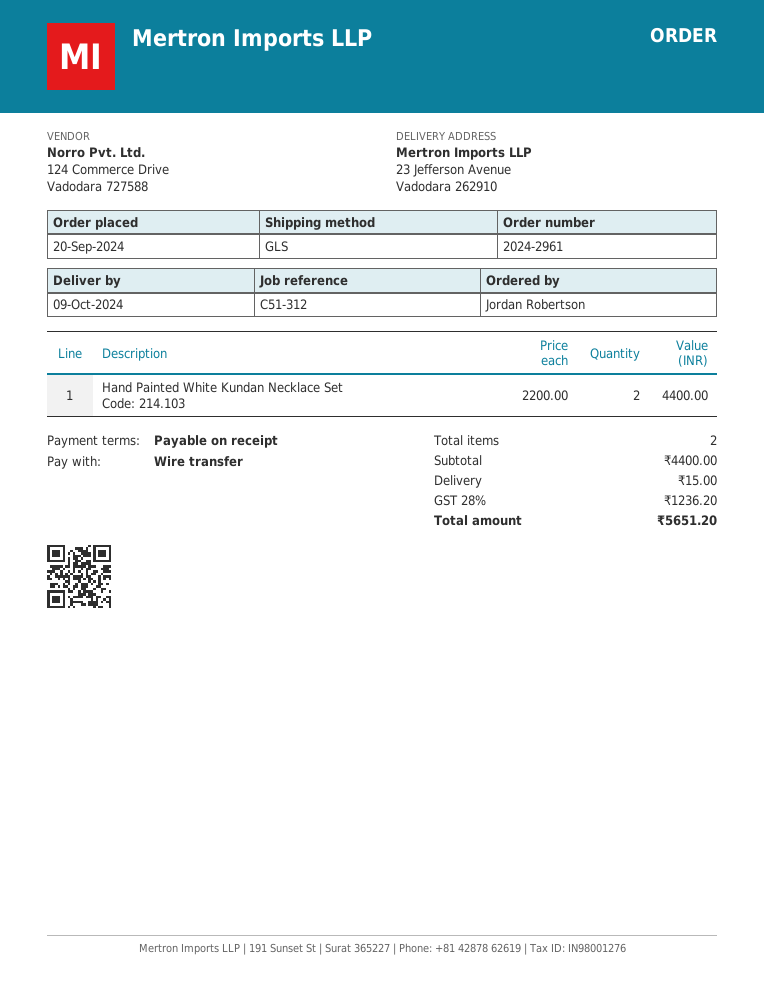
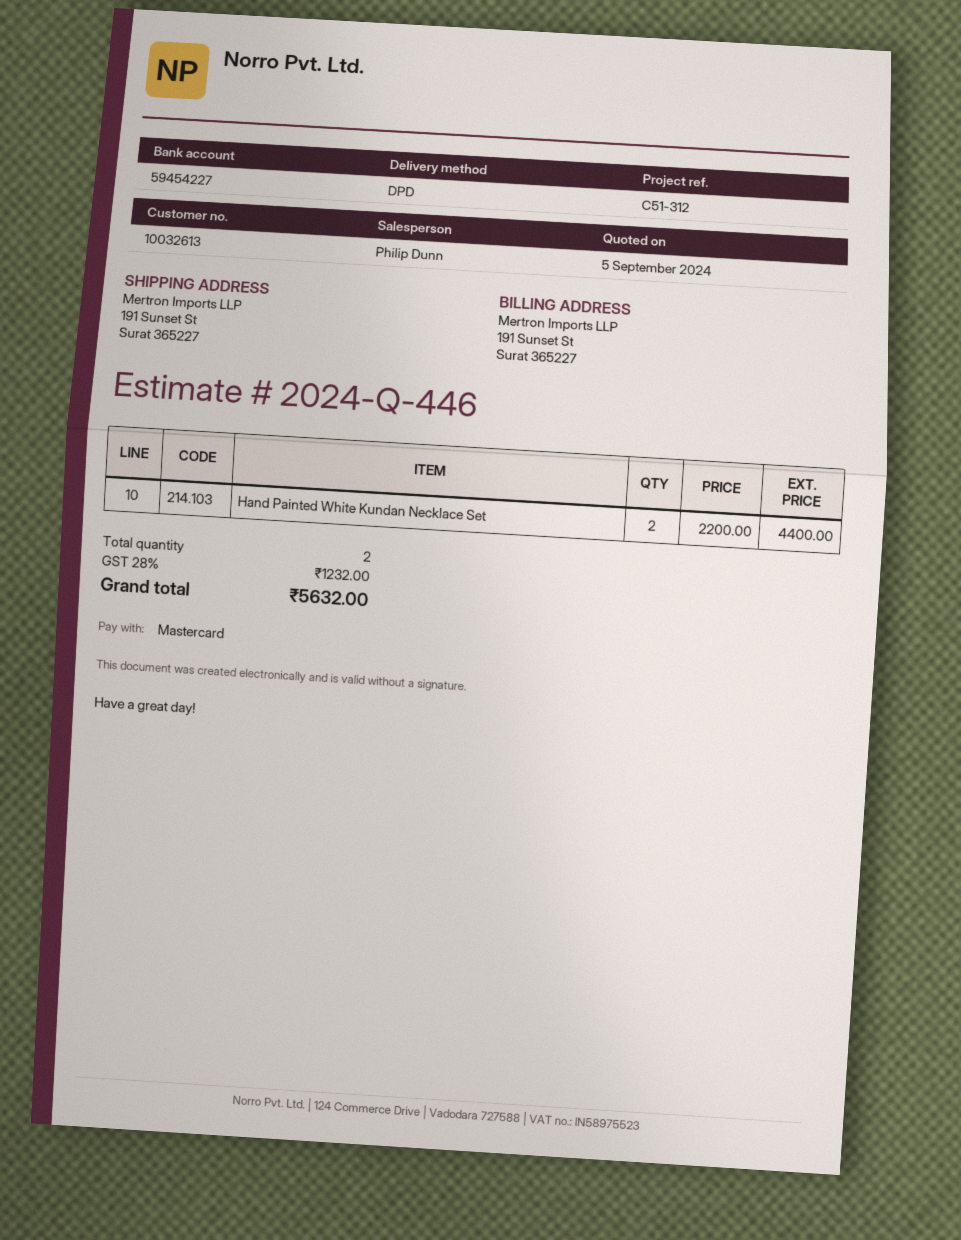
payment method: bank transfer -> Mastercard
shipping method: GLS -> DPD
ship to: 23 Jefferson Avenue, Vadodara 262910 -> 191 Sunset St, Surat 365227
shipping: 15.00 -> none
tax: 28% = 1236.20 -> 28% = 1232.00
total: 5651.20 -> 5632.00

